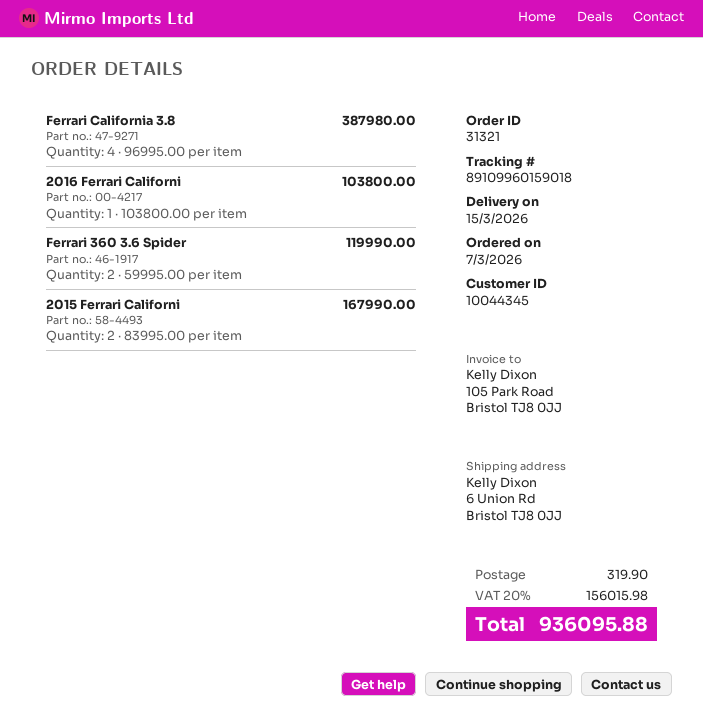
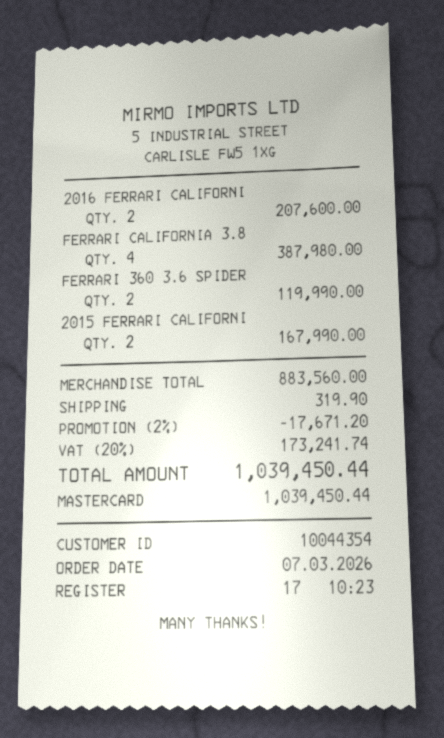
customer number: 10044345 -> 10044354
2016 Ferrari Californi: 1 for 103800.00 -> 2 for 207600.00
discount: none -> 2% = 17671.20
tax: 20% = 156015.98 -> 20% = 173241.74
total: 936095.88 -> 1039450.44

